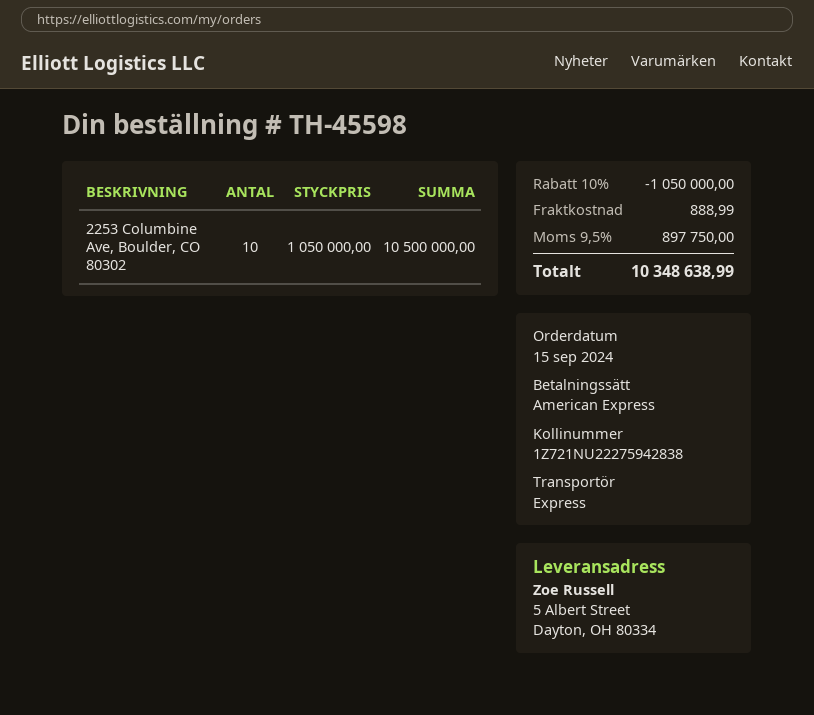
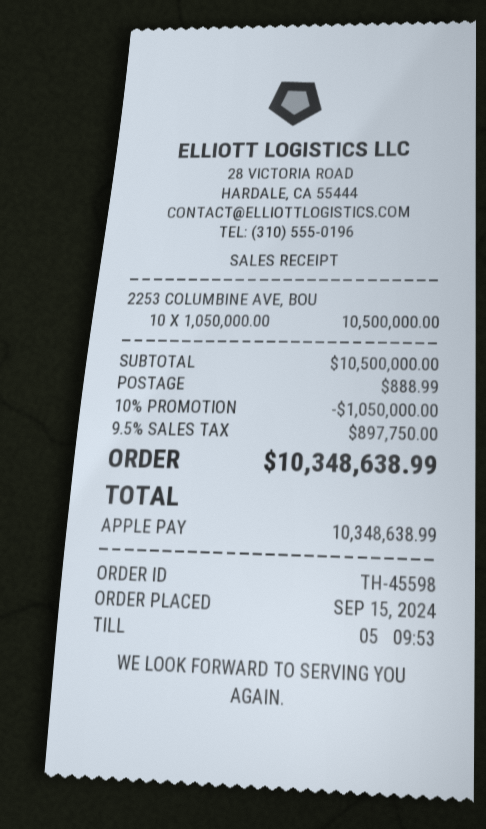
payment method: American Express -> Apple Pay

